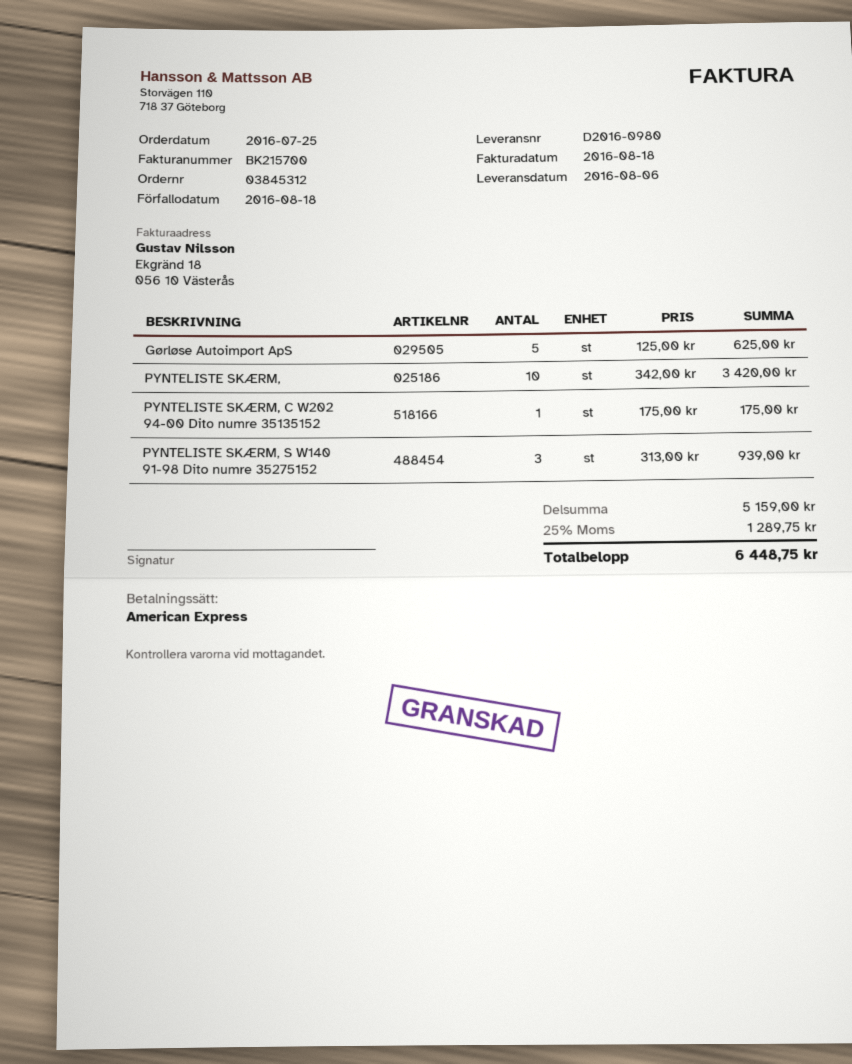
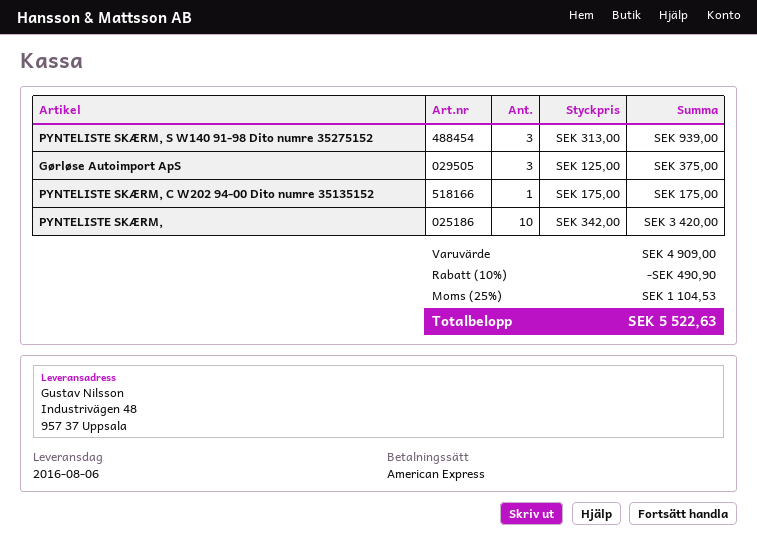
Gørløse Autoimport ApS: 5 x 125.00 = 625.00 -> 3 x 125.00 = 375.00
subtotal: 5159.00 -> 4909.00
discount: none -> 10% = 490.90
tax: 25% = 1289.75 -> 25% = 1104.53
total: 6448.75 -> 5522.63

